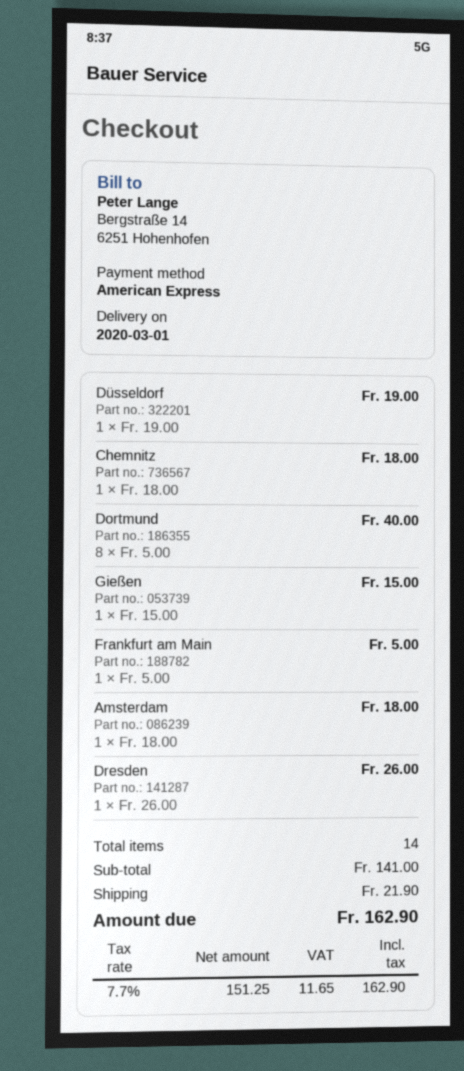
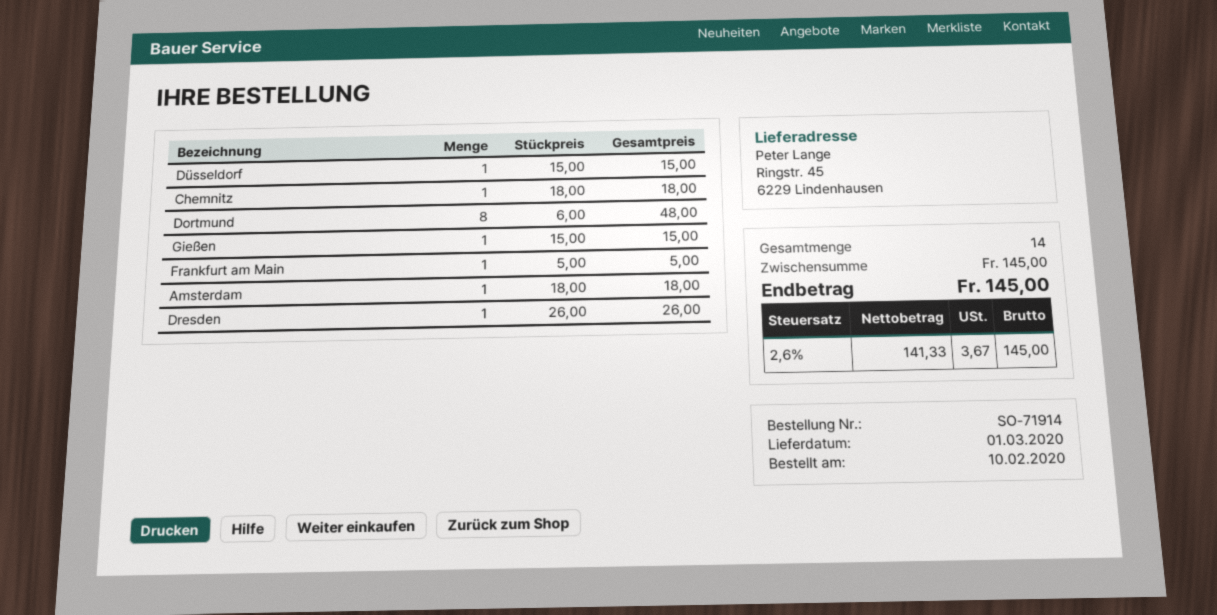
Düsseldorf: 1 x 19.00 = 19.00 -> 1 x 15.00 = 15.00
Dortmund: 8 x 5.00 = 40.00 -> 8 x 6.00 = 48.00
subtotal: 141.00 -> 145.00
shipping: 21.90 -> none
net: 151.25 -> 141.33
tax: 7.7% = 11.65 -> 2.6% = 3.67
total: 162.90 -> 145.00

